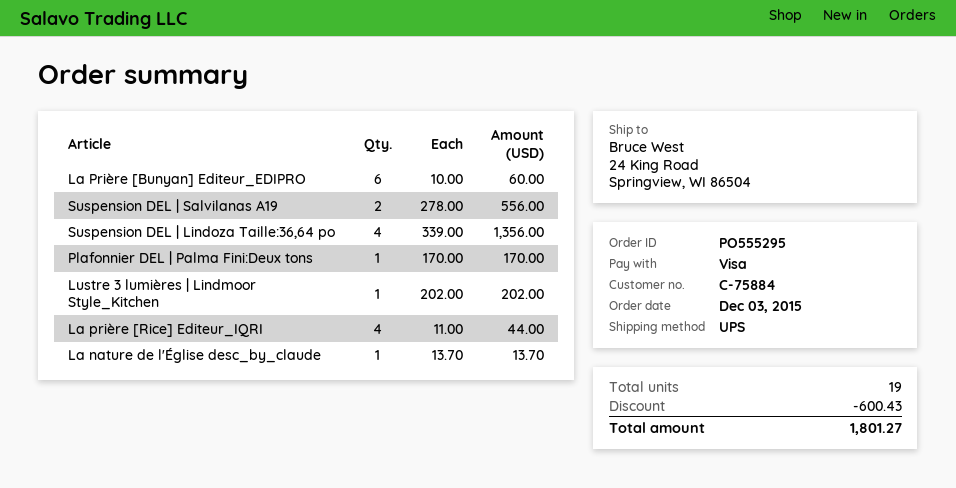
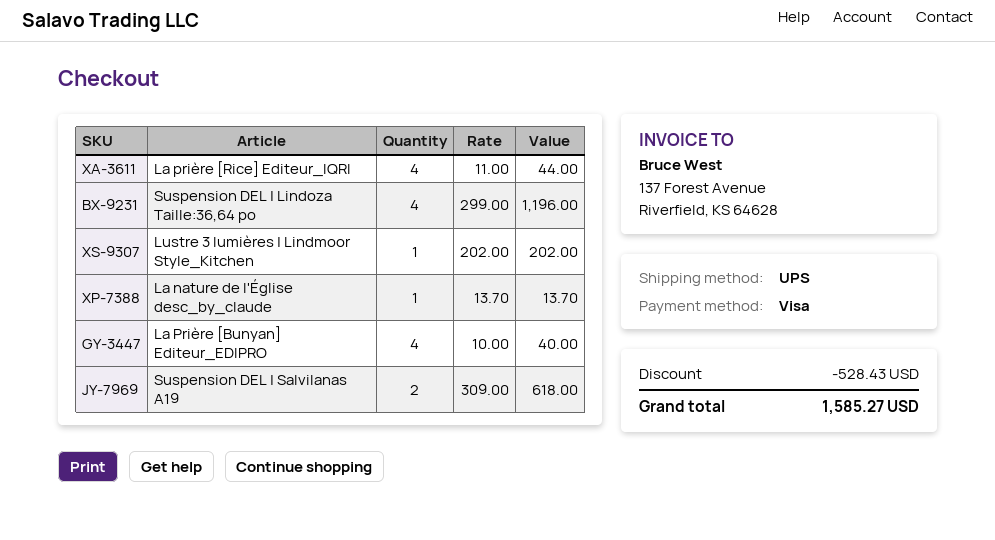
La Prière [Bunyan] Editeur_EDIPRO: 6 x 10.00 = 60.00 -> 4 x 10.00 = 40.00
Suspension DEL | Salvilanas A19: 2 x 278.00 = 556.00 -> 2 x 309.00 = 618.00
Suspension DEL | Lindoza Taille:36,64 po: 4 x 339.00 = 1356.00 -> 4 x 299.00 = 1196.00
Plafonnier DEL | Palma Fini:Deux tons: 1 x 170.00 = 170.00 -> none
discount: 600.43 -> 528.43
total: 1801.27 -> 1585.27

